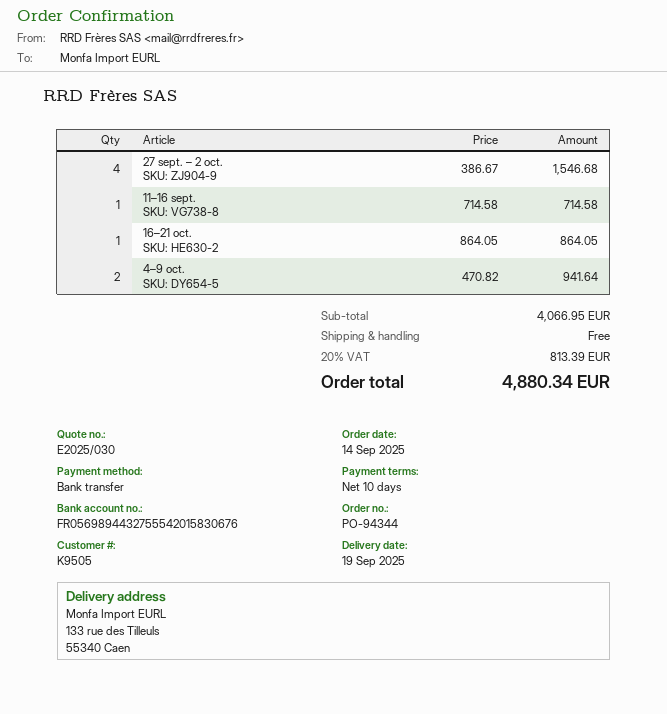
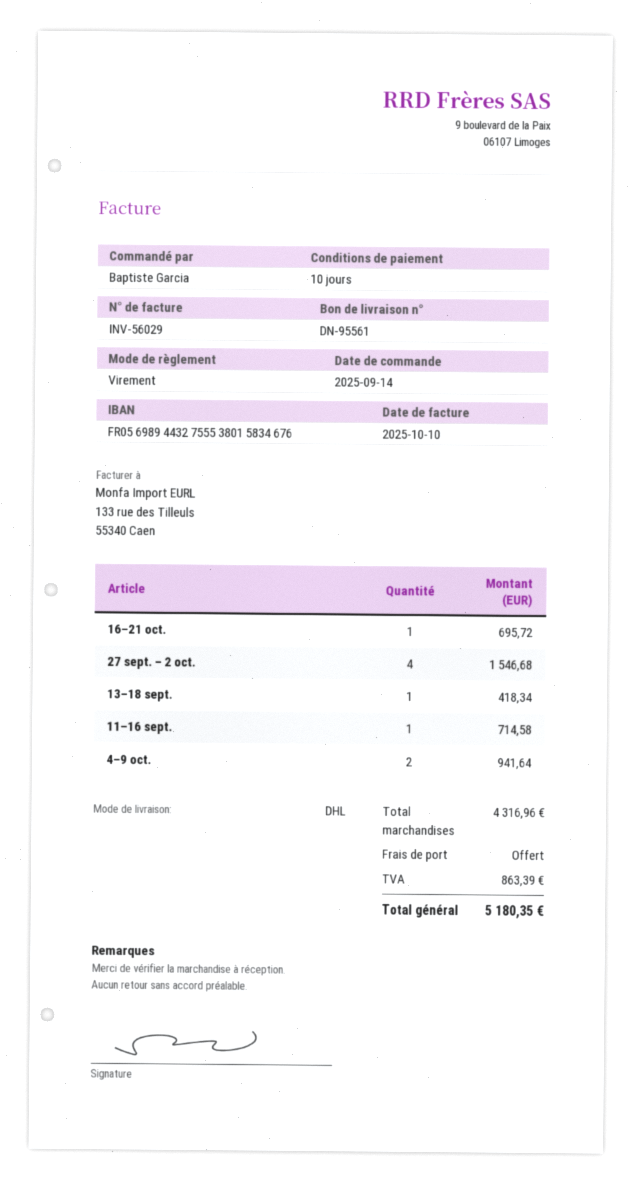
bank account: FR0569894432755542015830676 -> FR0569894432755538015834676
16–21 oct.: 1 for 864.05 -> 1 for 695.72
13–18 sept.: none -> 1 for 418.34
subtotal: 4066.95 -> 4316.96
tax: 813.39 -> 863.39
total: 4880.34 -> 5180.35

